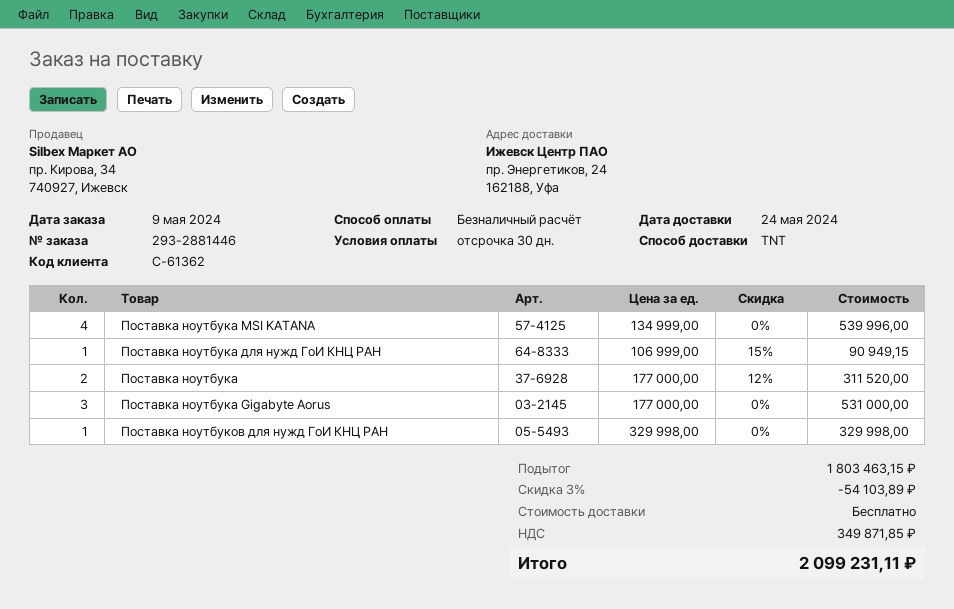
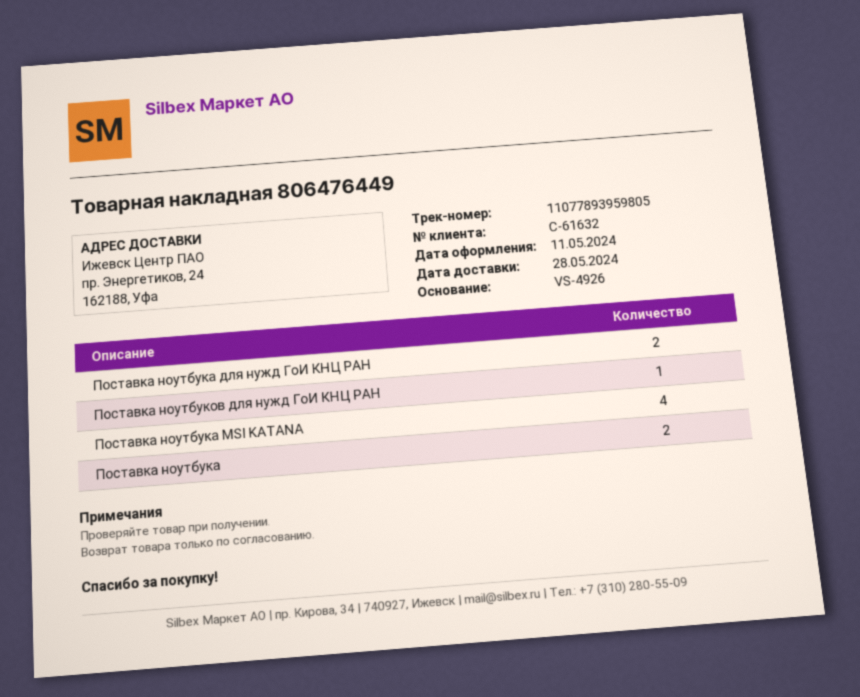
order date: 2024-05-09 -> 2024-05-11
delivery date: 2024-05-24 -> 2024-05-28
customer number: C-61362 -> C-61632
Поставка ноутбука для нужд ГоИ КНЦ РАН: 1 -> 2
Поставка ноутбука Gigabyte Aorus: 3 -> none

